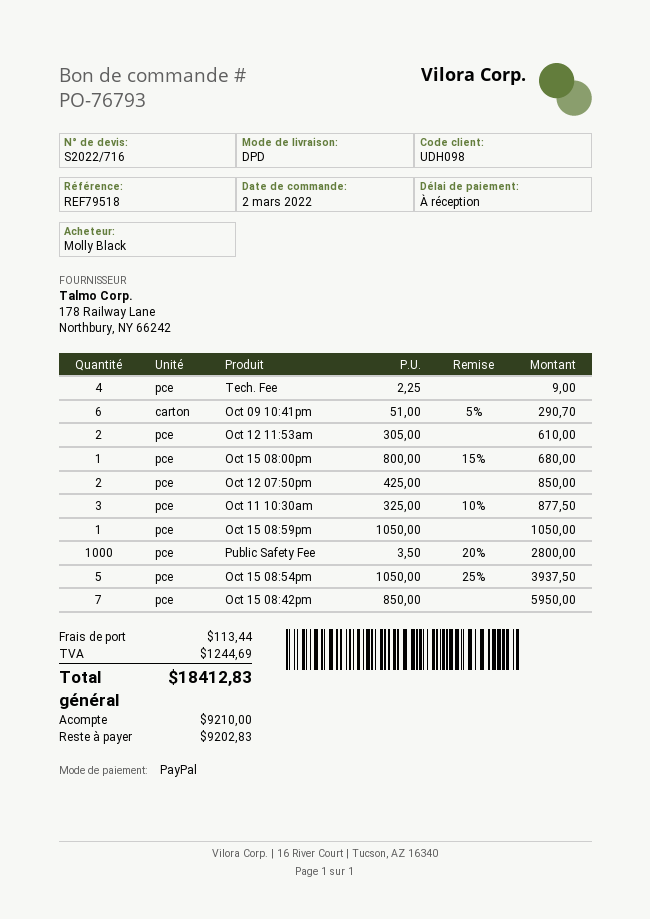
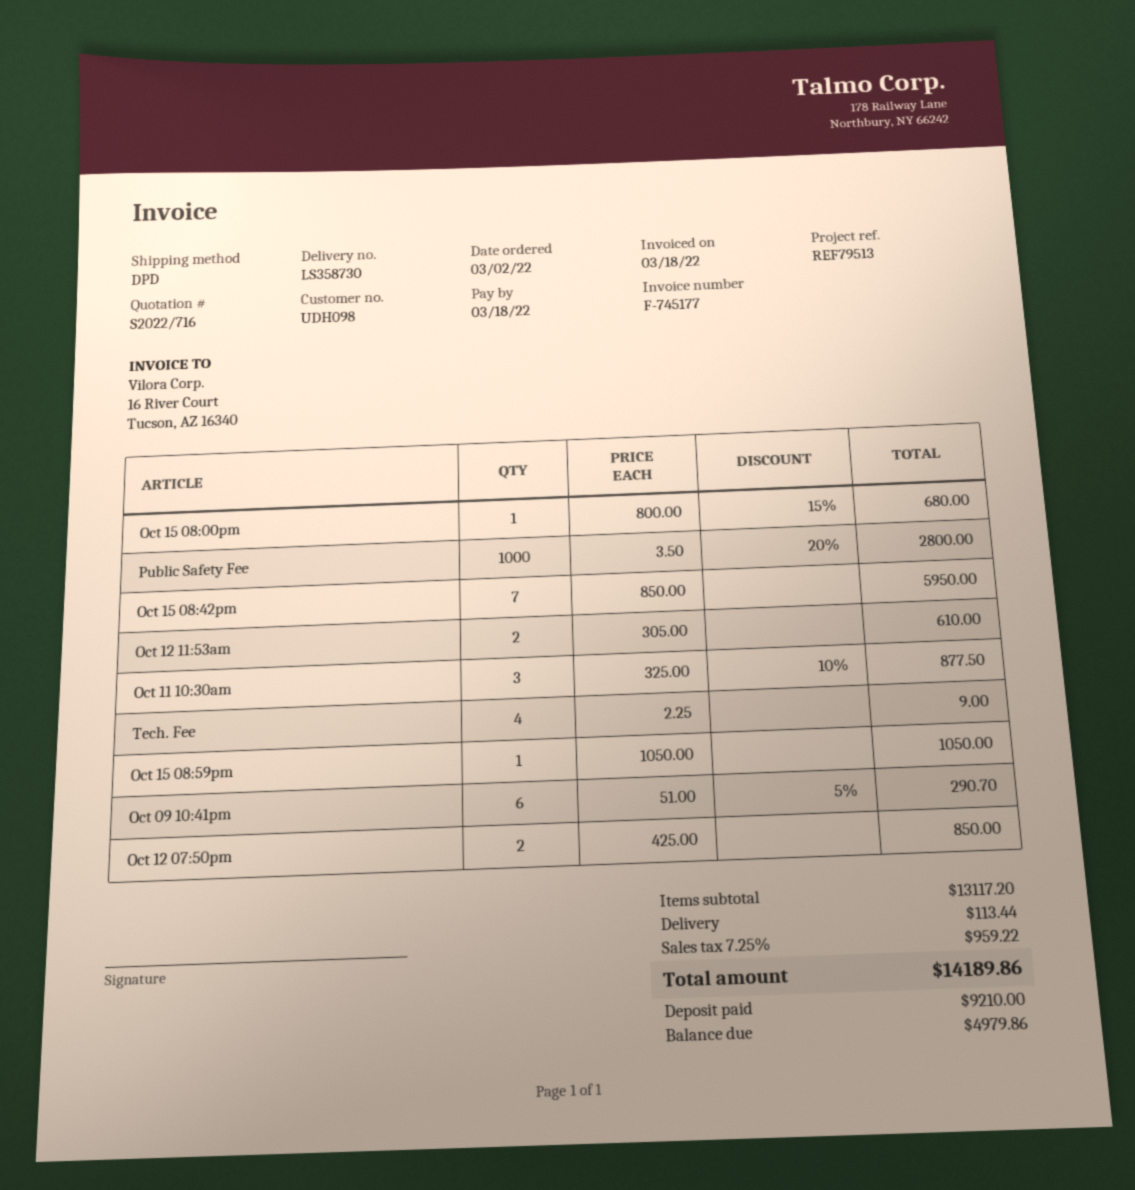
reference: REF79518 -> REF79513
Oct 15 08:54pm: 5 x 1050.00 - 25% = 3937.50 -> none
tax: 1244.69 -> 959.22
total: 18412.83 -> 14189.86
balance: 9202.83 -> 4979.86

